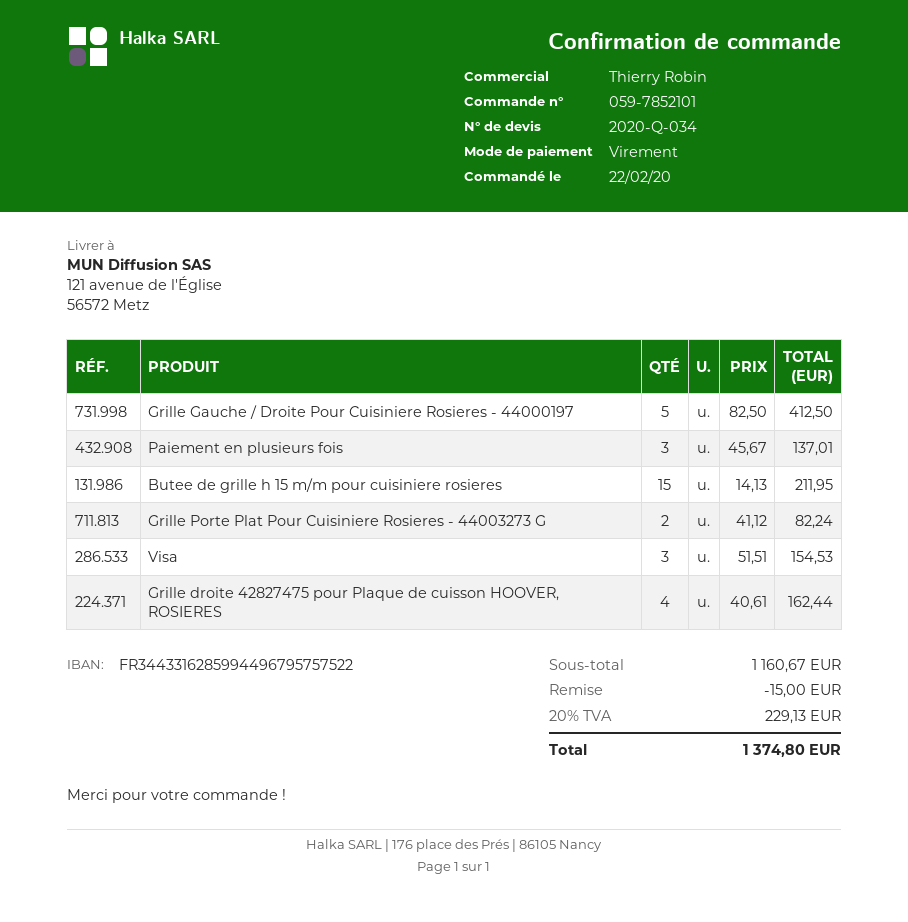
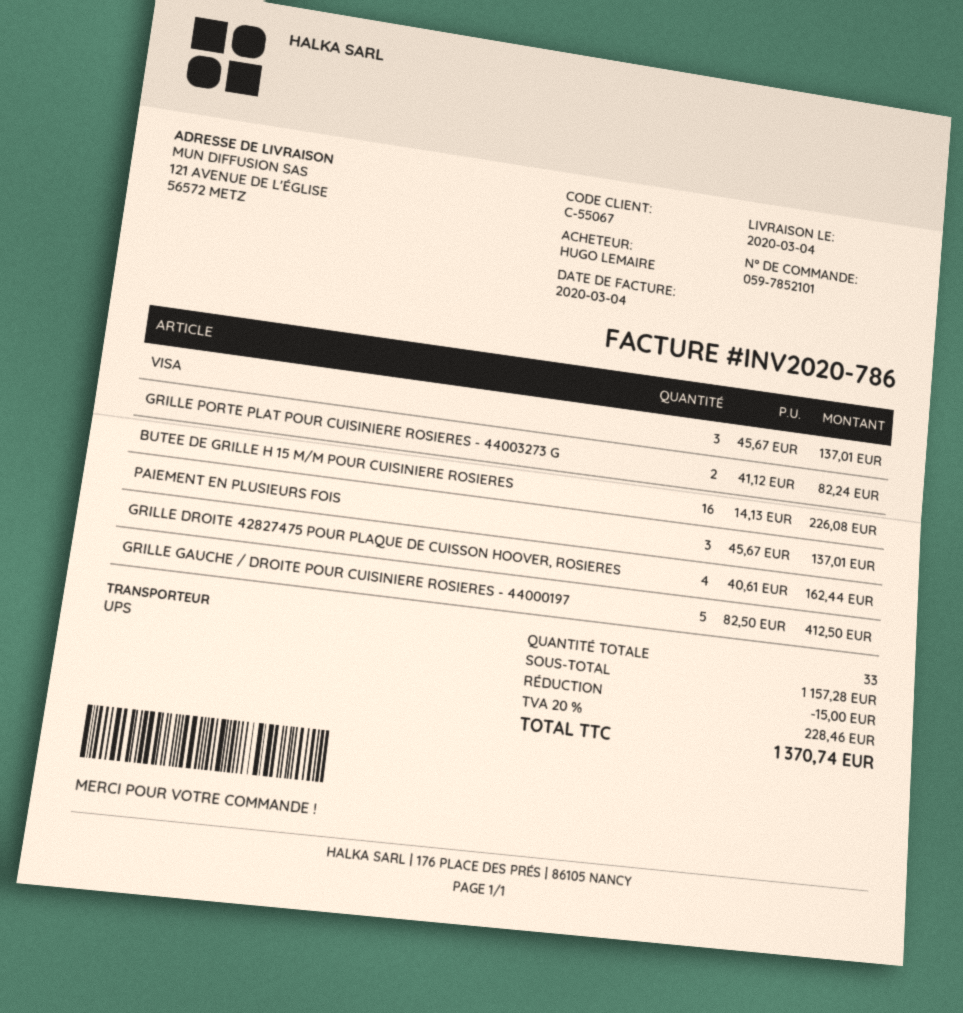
Butee de grille h 15 m/m pour cuisiniere rosieres: 15 x 14.13 = 211.95 -> 16 x 14.13 = 226.08
Visa: 3 x 51.51 = 154.53 -> 3 x 45.67 = 137.01
subtotal: 1160.67 -> 1157.28
tax: 20% = 229.13 -> 20% = 228.46
total: 1374.80 -> 1370.74

